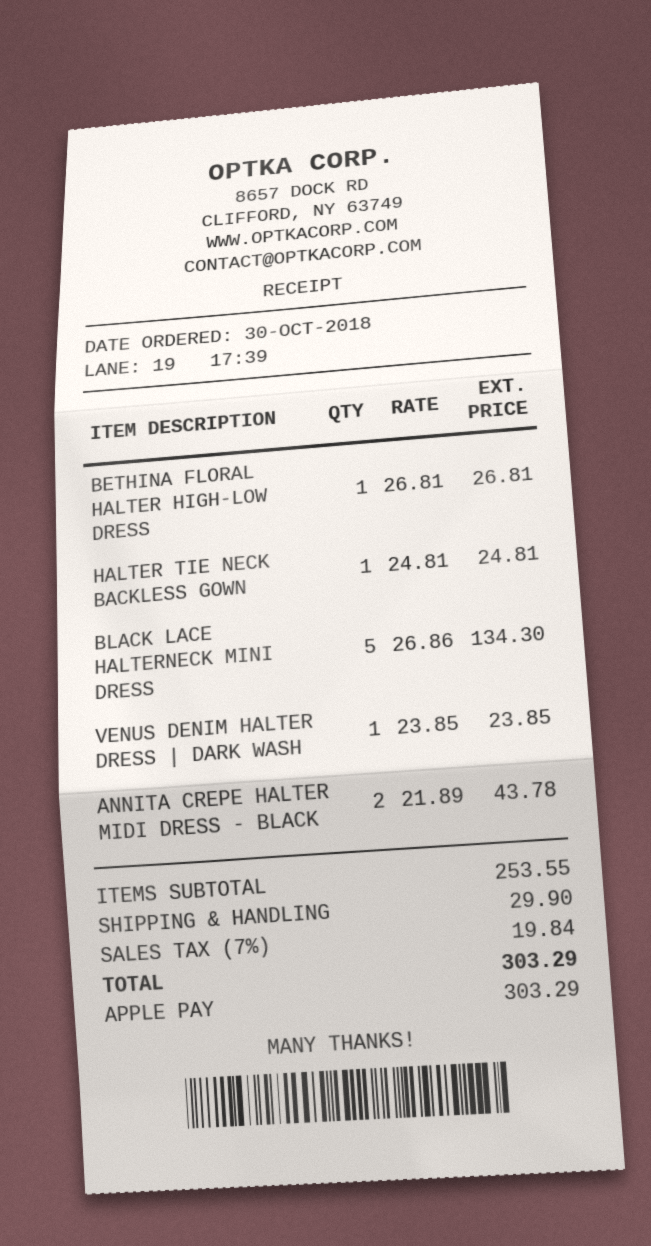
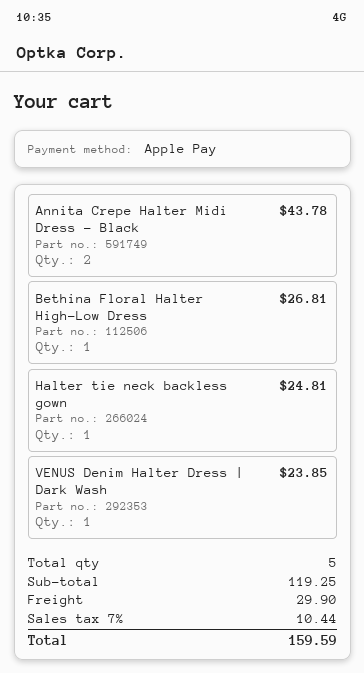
BLACK LACE HALTERNECK MINI DRESS: 5 for 134.30 -> none
subtotal: 253.55 -> 119.25
tax: 7% = 19.84 -> 7% = 10.44
total: 303.29 -> 159.59

